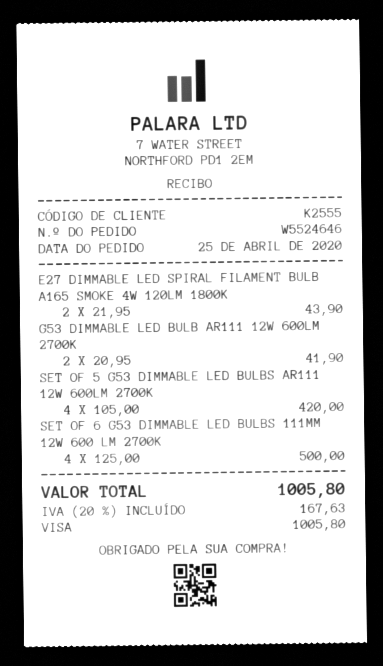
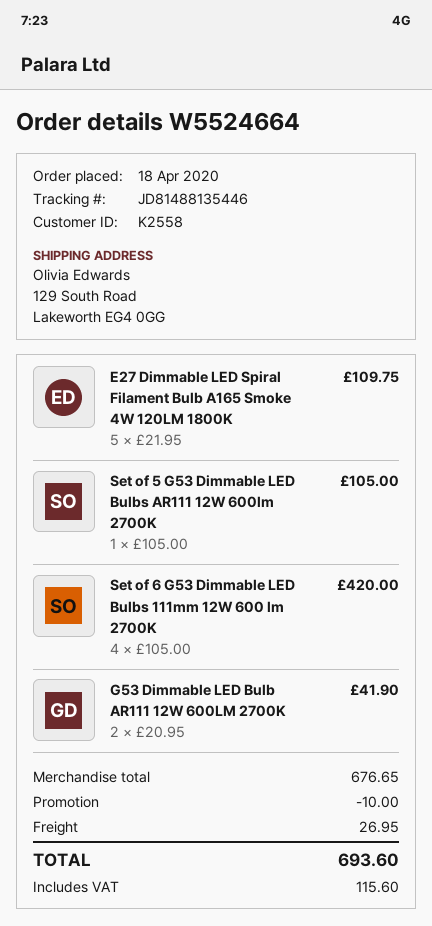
order number: W5524646 -> W5524664
order date: 2020-04-25 -> 2020-04-18
customer number: K2555 -> K2558
E27 DIMMABLE LED SPIRAL FILAMENT BULB A165 SMOKE 4W 120LM 1800K: 2 x 21.95 = 43.90 -> 5 x 21.95 = 109.75
SET OF 5 G53 DIMMABLE LED BULBS AR111 12W 600LM 2700K: 4 x 105.00 = 420.00 -> 1 x 105.00 = 105.00
SET OF 6 G53 DIMMABLE LED BULBS 111MM 12W 600 LM 2700K: 4 x 125.00 = 500.00 -> 4 x 105.00 = 420.00
discount: none -> 10.00
shipping: none -> 26.95
tax: 167.63 -> 115.60
total: 1005.80 -> 693.60

